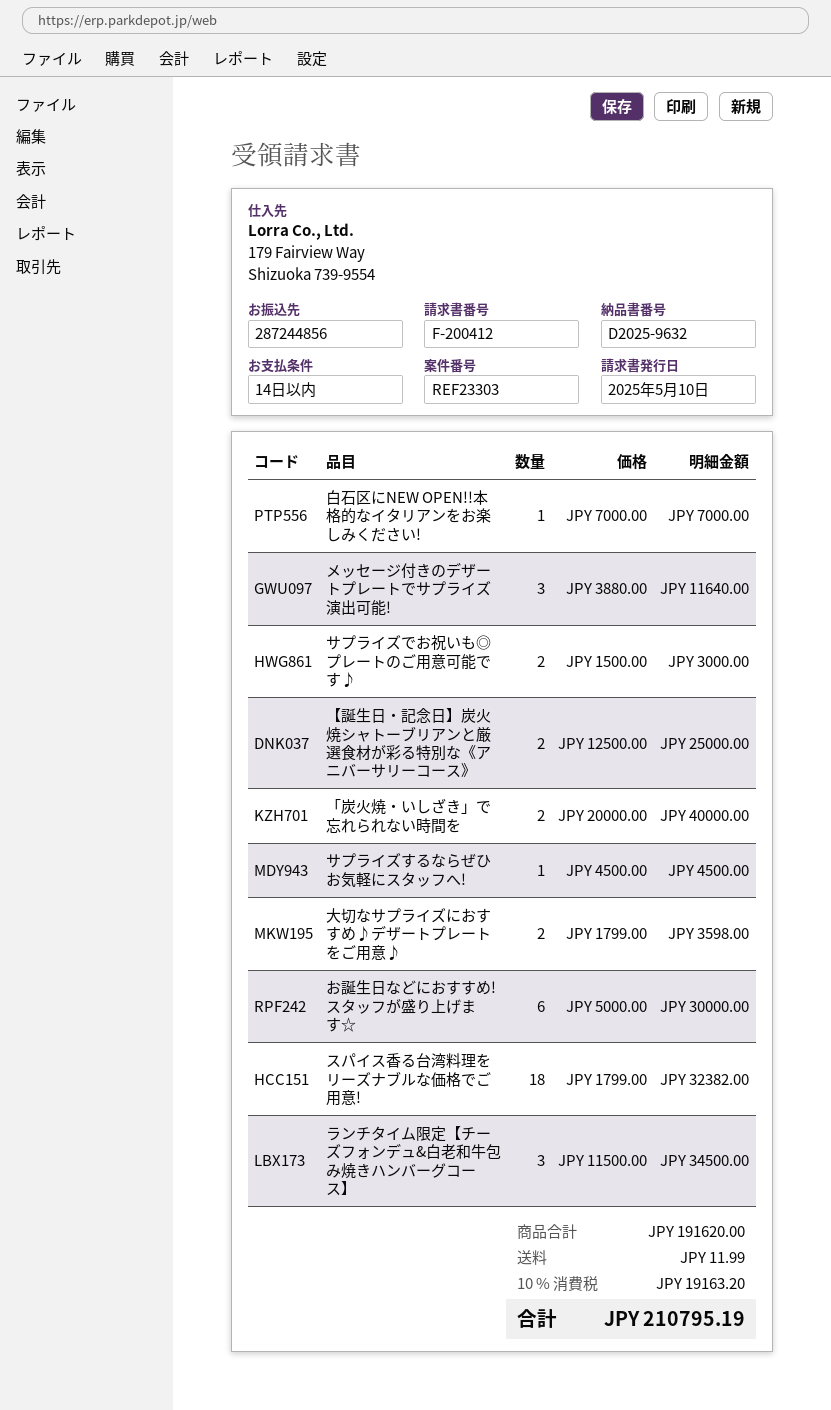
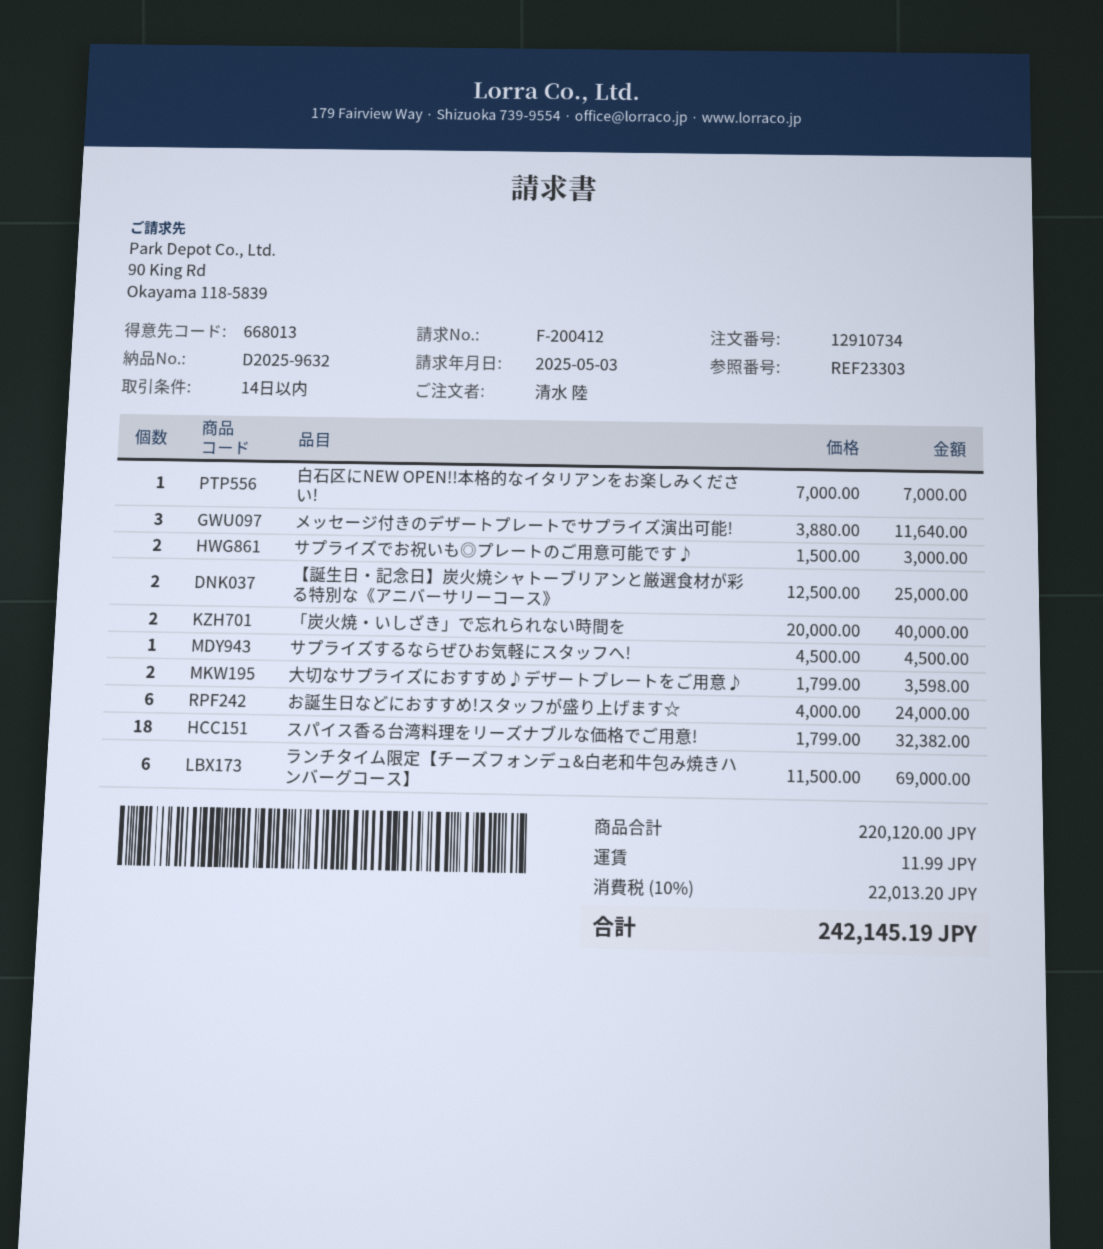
invoice date: 2025-05-10 -> 2025-05-03
お誕生日などにおすすめ!スタッフが盛り上げます☆: 6 x 5000.00 = 30000.00 -> 6 x 4000.00 = 24000.00
ランチタイム限定【チーズフォンデュ&白老和牛包み焼きハンバーグコース】: 3 x 11500.00 = 34500.00 -> 6 x 11500.00 = 69000.00
subtotal: 191620.00 -> 220120.00
tax: 10% = 19163.20 -> 10% = 22013.20
total: 210795.19 -> 242145.19

